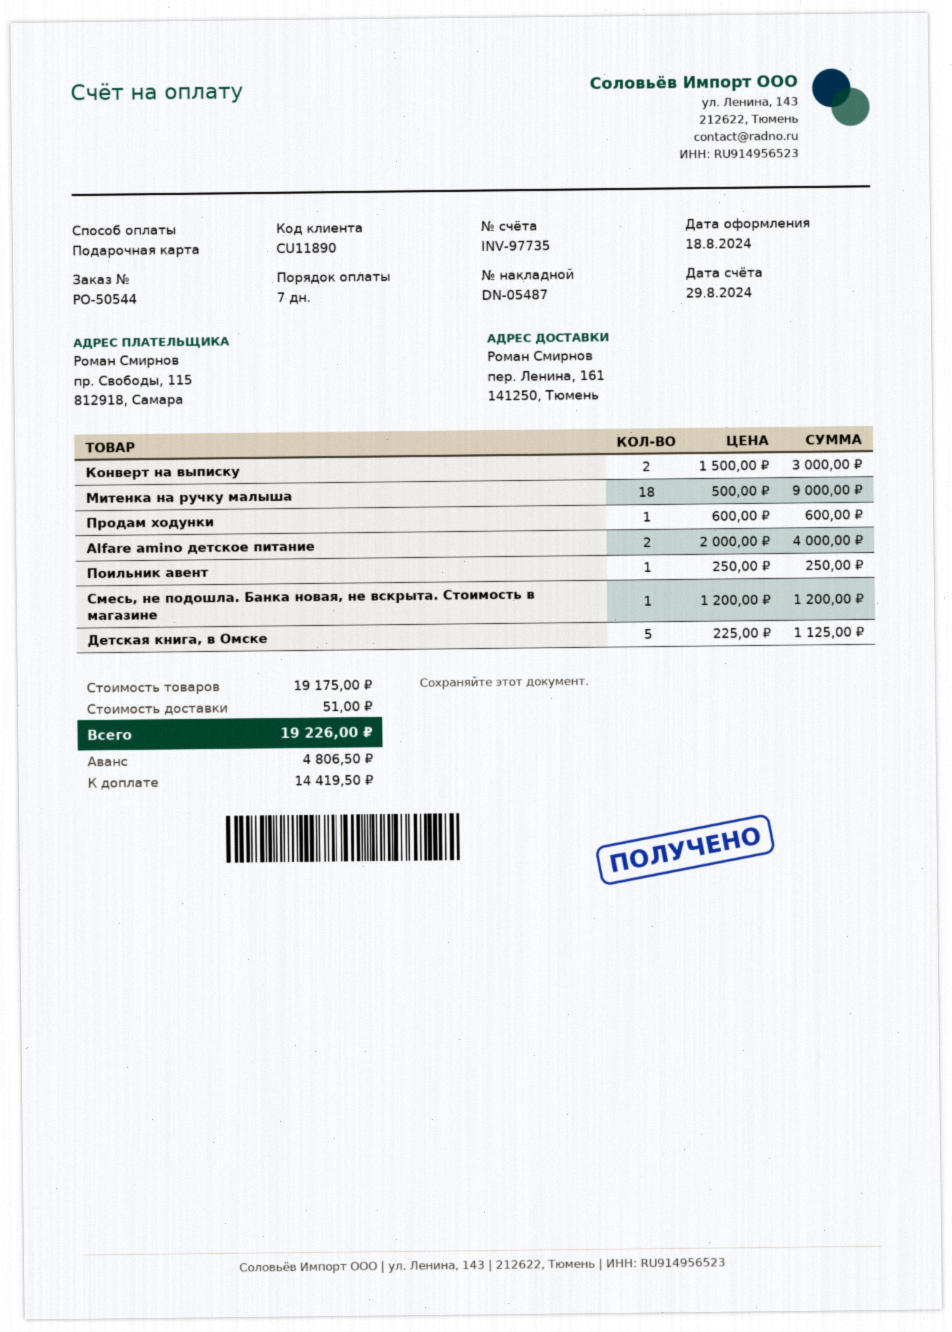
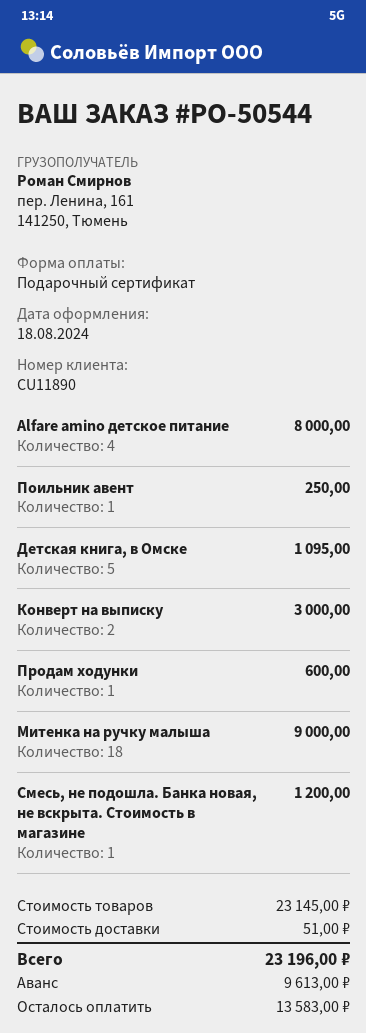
Alfare amino детское питание: 2 for 4000.00 -> 4 for 8000.00
Детская книга, в Омске: 5 for 1125.00 -> 5 for 1095.00
subtotal: 19175.00 -> 23145.00
total: 19226.00 -> 23196.00
deposit: 4806.50 -> 9613.00
balance: 14419.50 -> 13583.00

